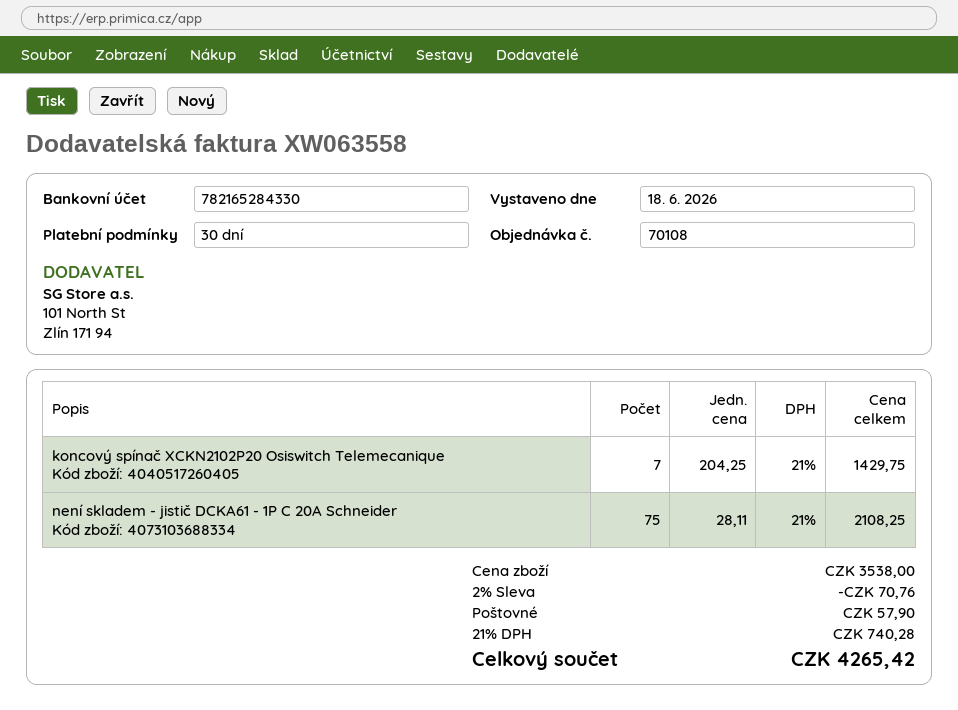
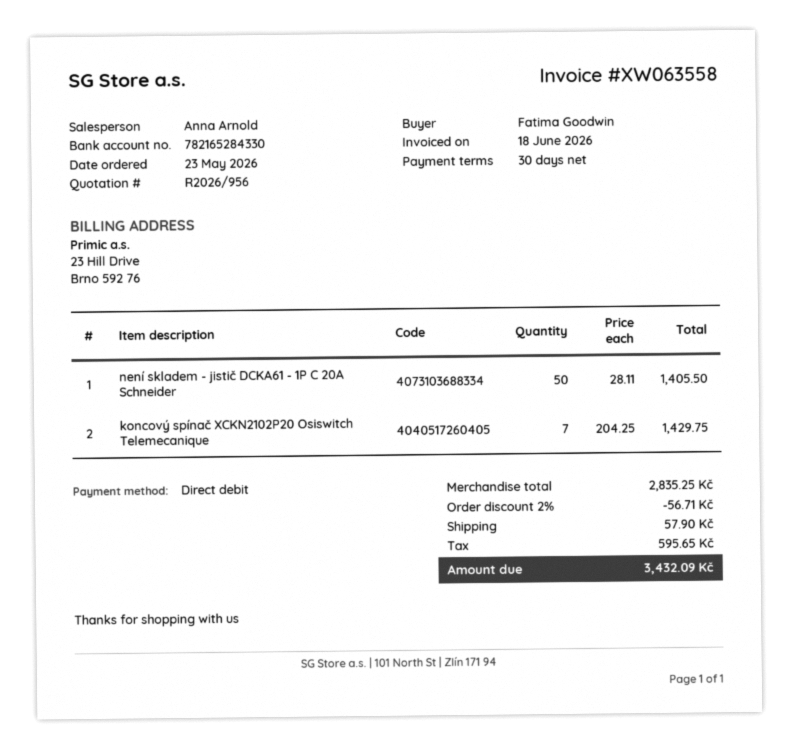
není skladem - jistič DCKA61 - 1P C 20A Schneider: 75 x 28.11 = 2108.25 -> 50 x 28.11 = 1405.50
subtotal: 3538.00 -> 2835.25
discount: 2% = 70.76 -> 2% = 56.71
tax: 740.28 -> 595.65
total: 4265.42 -> 3432.09

